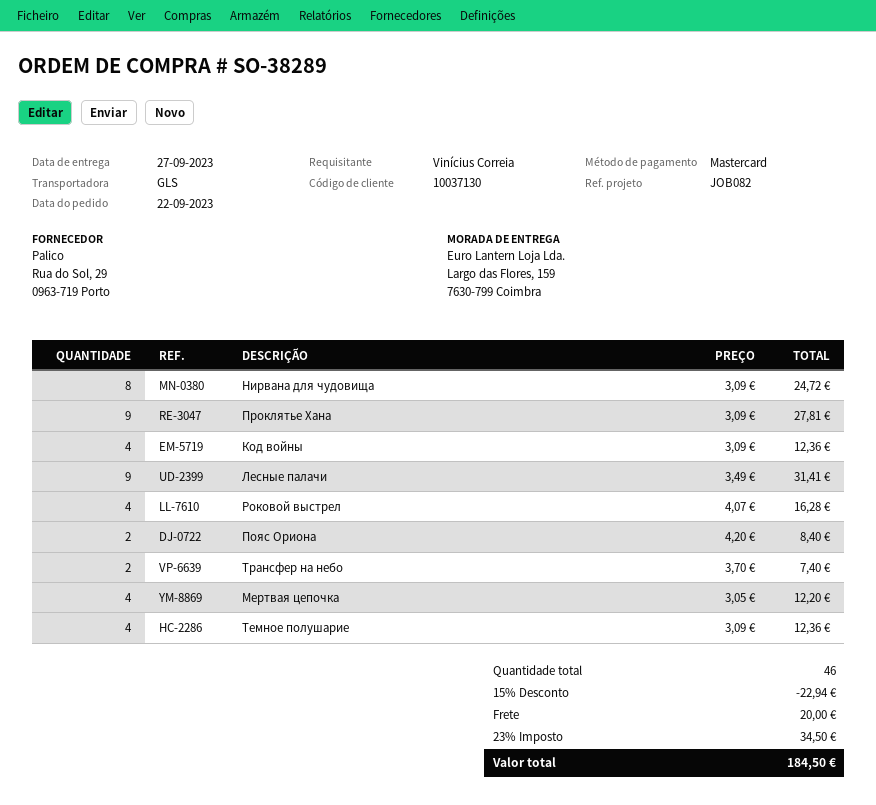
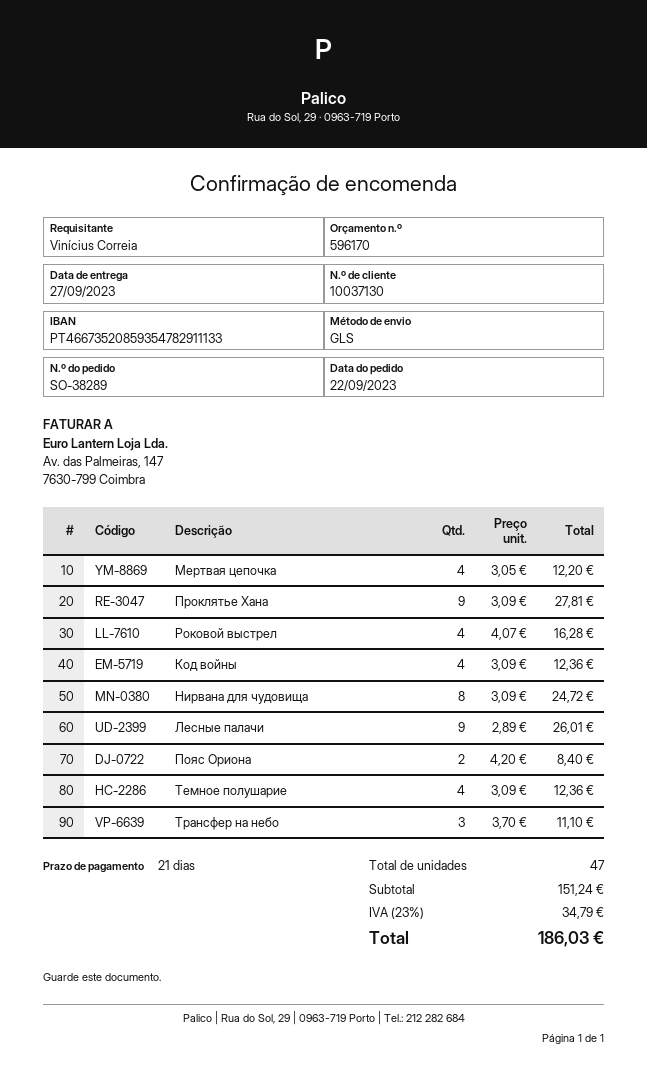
Лесные палачи: 9 x 3.49 = 31.41 -> 9 x 2.89 = 26.01
Трансфер на небо: 2 x 3.70 = 7.40 -> 3 x 3.70 = 11.10
total quantity: 46 -> 47
discount: 15% = 22.94 -> none
shipping: 20.00 -> none
tax: 23% = 34.50 -> 23% = 34.79
total: 184.50 -> 186.03

